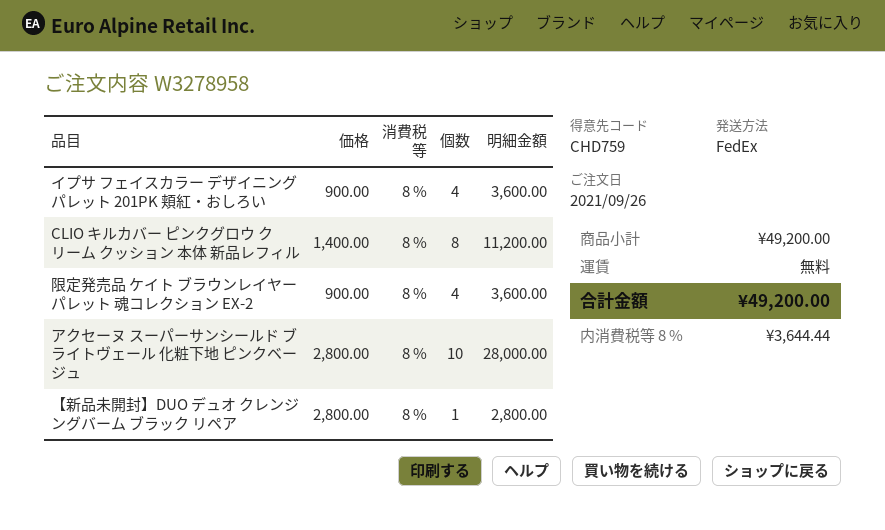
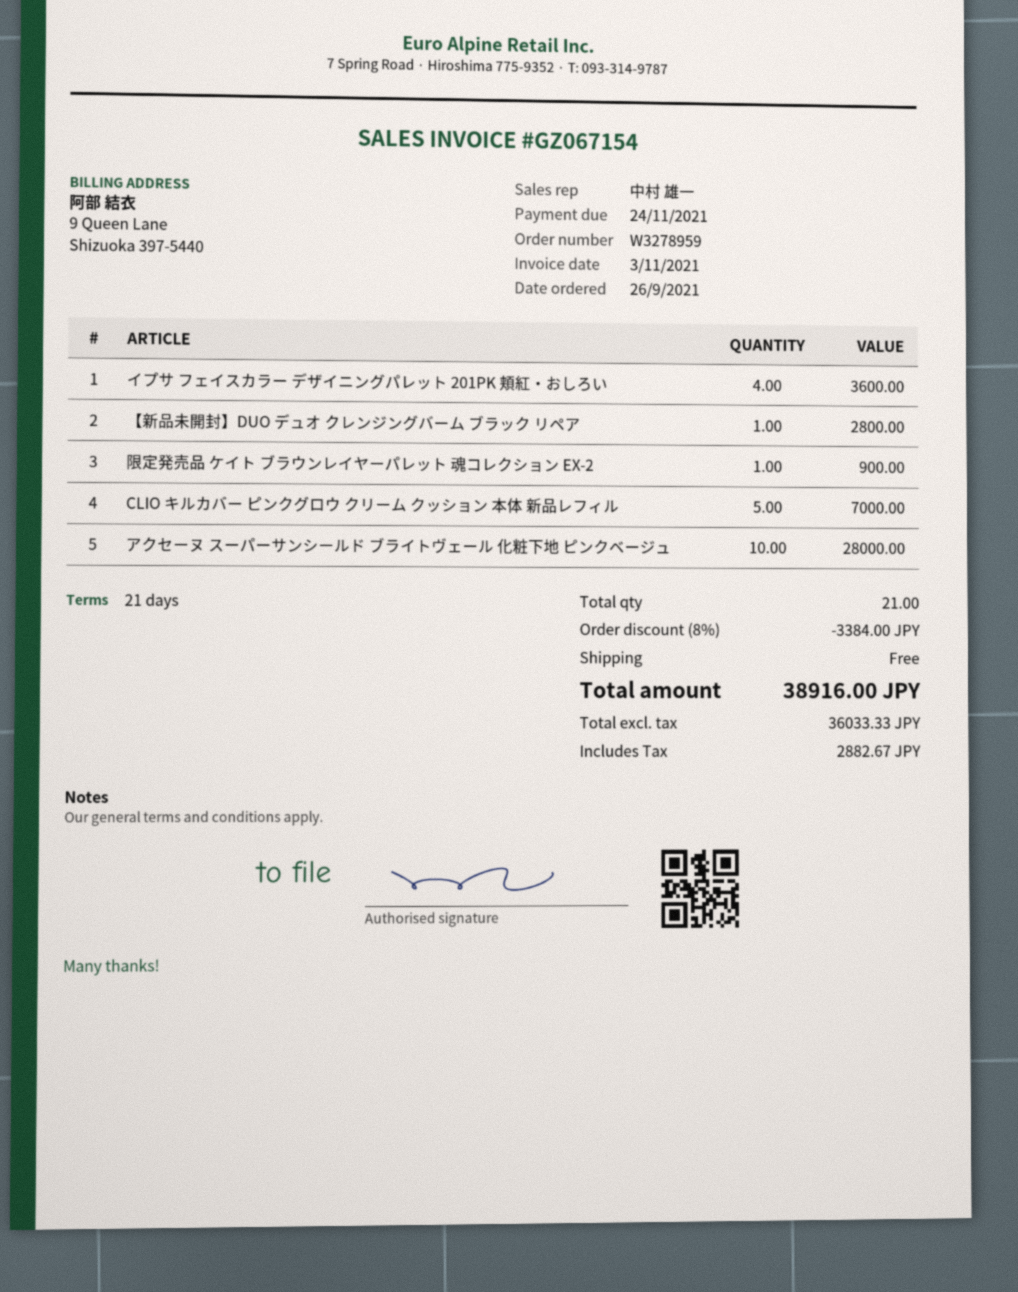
order number: W3278958 -> W3278959
CLIO キルカバー ピンクグロウ クリーム クッション 本体 新品レフィル: 8 for 11200.00 -> 5 for 7000.00
限定発売品 ケイト ブラウンレイヤーパレット 魂コレクション EX-2: 4 for 3600.00 -> 1 for 900.00
discount: none -> 8% = 3384.00
tax: 3644.44 -> 2882.67
total: 49200.00 -> 38916.00

